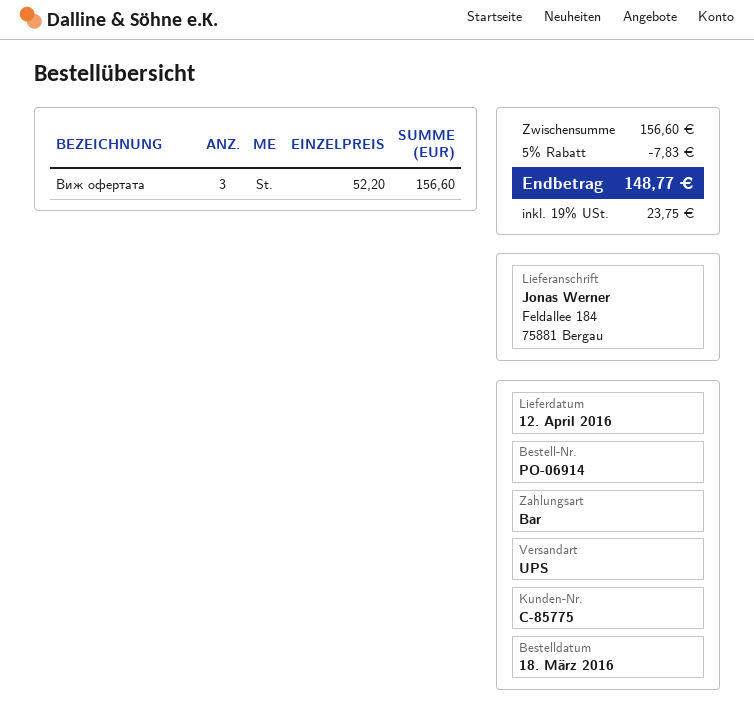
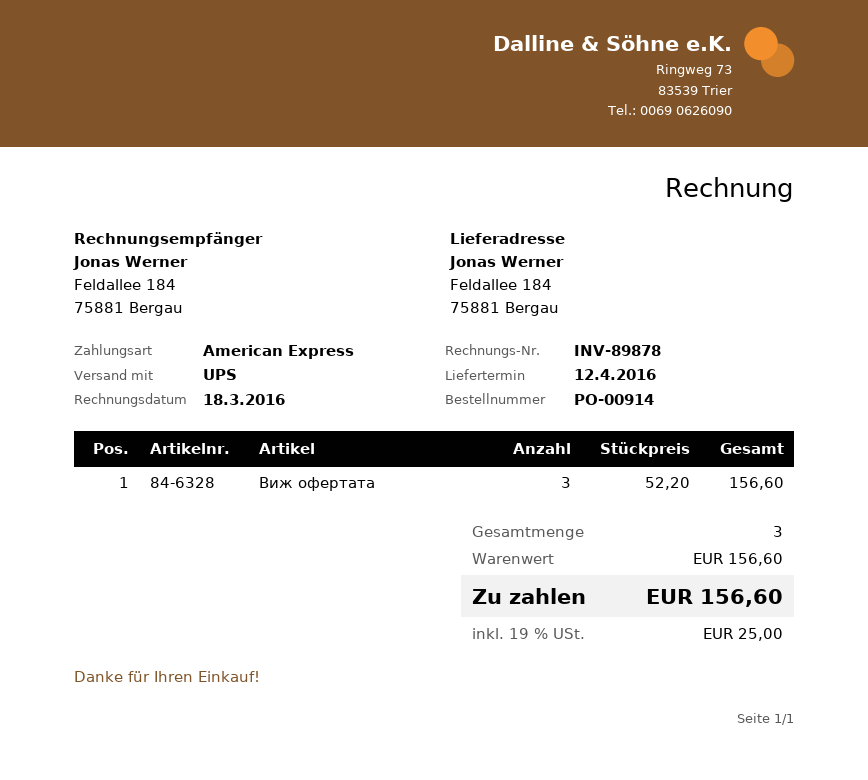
order number: PO-06914 -> PO-00914
payment method: cash -> American Express
discount: 5% = 7.83 -> none
tax: 19% = 23.75 -> 19% = 25.00
total: 148.77 -> 156.60

